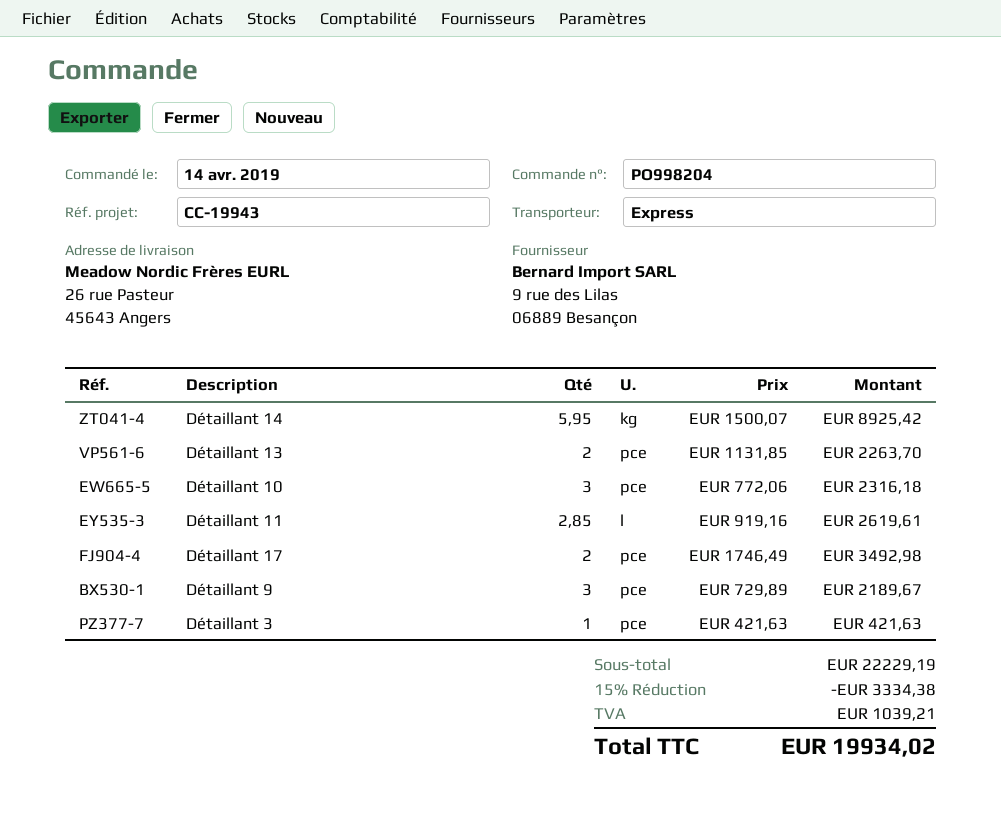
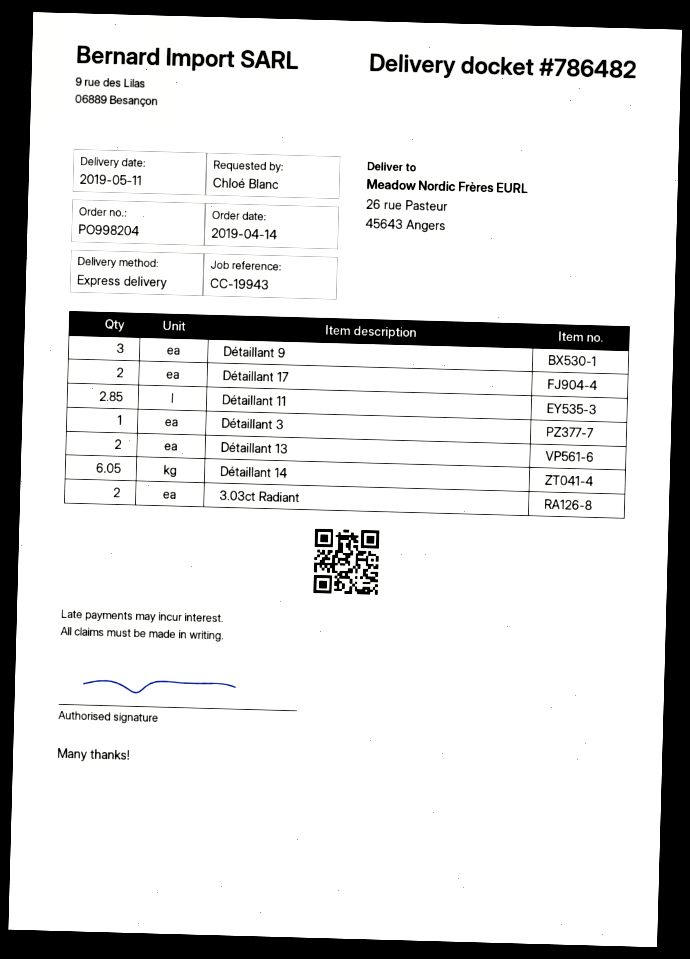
Détaillant 14: 5.95 -> 6.05
Détaillant 10: 3 -> none
3.03ct Radiant: none -> 2

